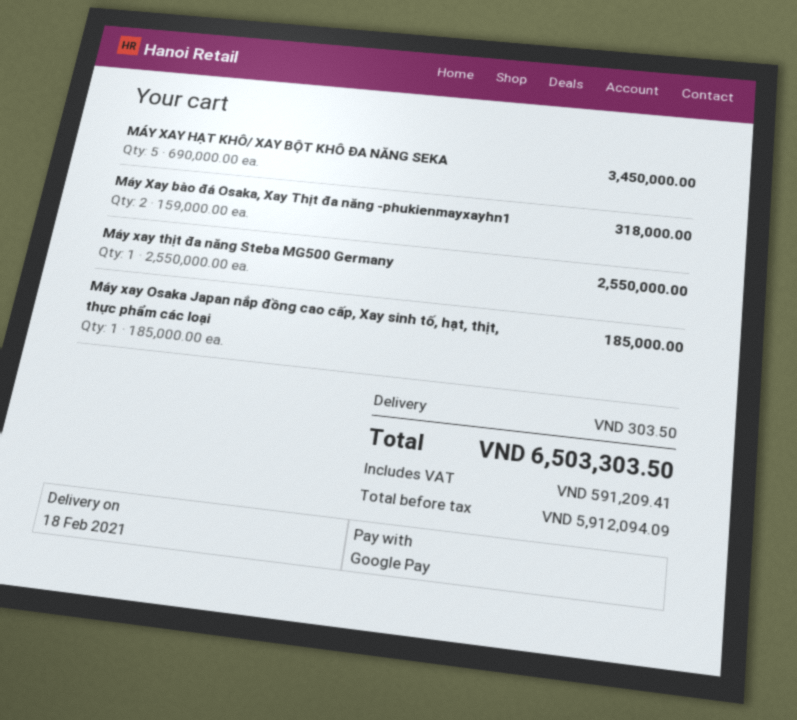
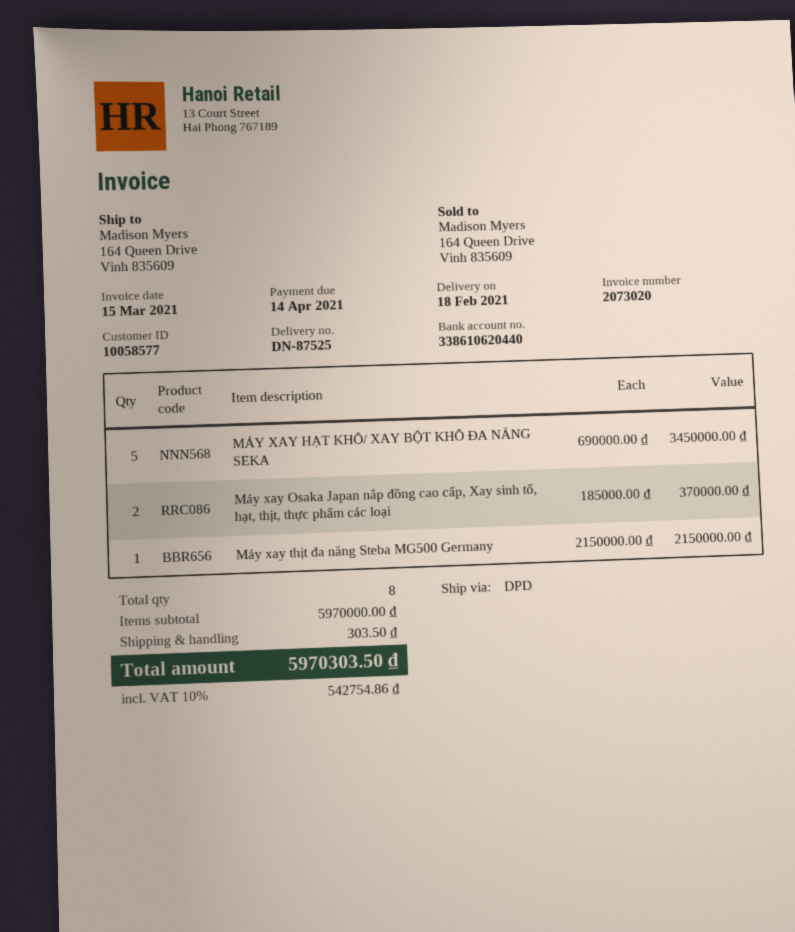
Máy Xay bào đá Osaka, Xay Thịt đa năng -phukienmayxayhn1: 2 x 159000.00 = 318000.00 -> none
Máy xay thịt đa năng Steba MG500 Germany: 1 x 2550000.00 = 2550000.00 -> 1 x 2150000.00 = 2150000.00
Máy xay Osaka Japan nắp đồng cao cấp, Xay sinh tố, hạt, thịt, thực phẩm các loại: 1 x 185000.00 = 185000.00 -> 2 x 185000.00 = 370000.00
tax: 591209.41 -> 542754.86
total: 6503303.50 -> 5970303.50

